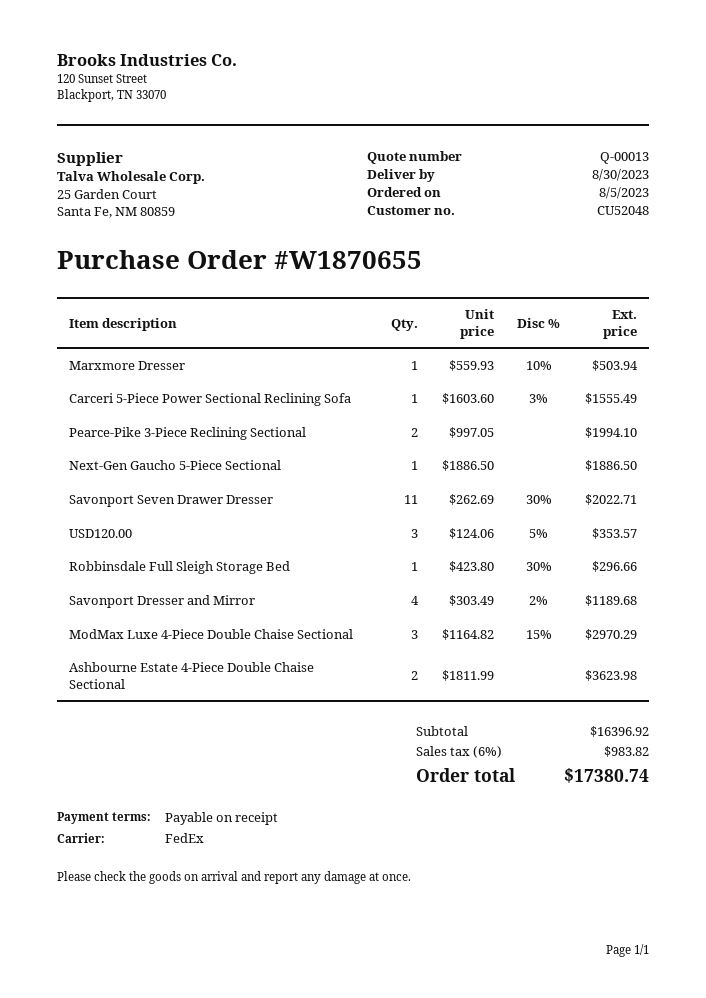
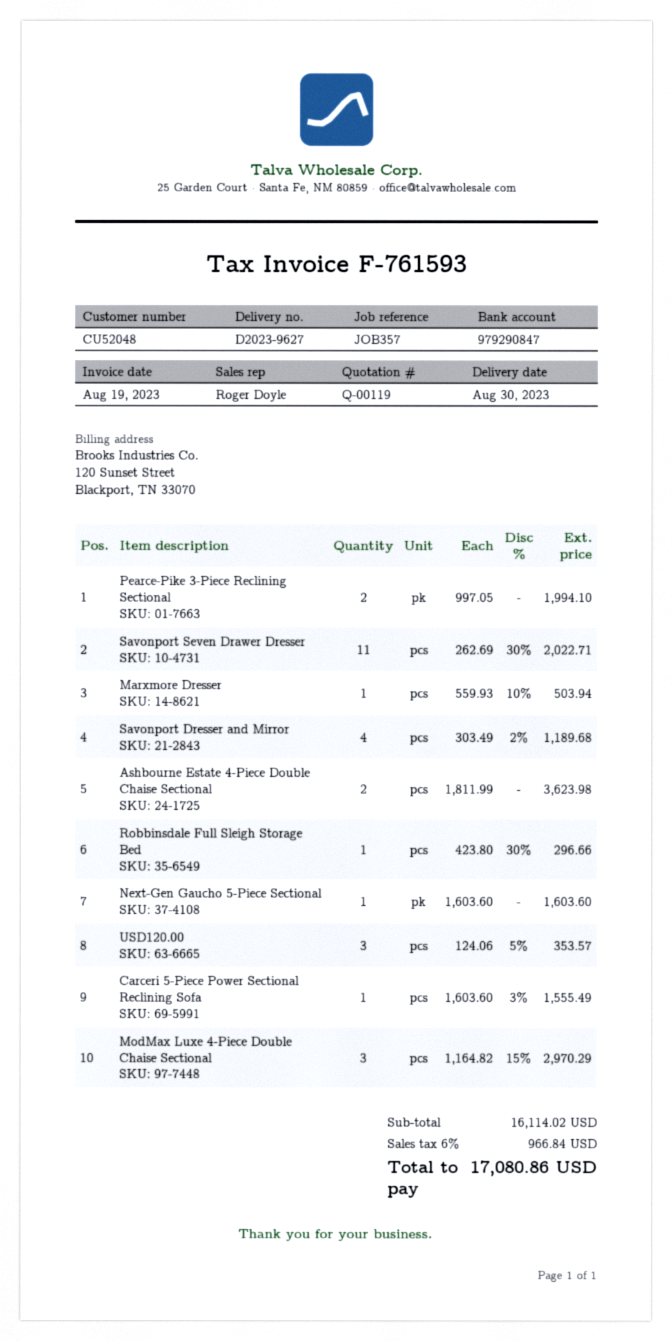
quote number: Q-00013 -> Q-00119
Next-Gen Gaucho 5-Piece Sectional: 1 x 1886.50 = 1886.50 -> 1 x 1603.60 = 1603.60
subtotal: 16396.92 -> 16114.02
tax: 6% = 983.82 -> 6% = 966.84
total: 17380.74 -> 17080.86

